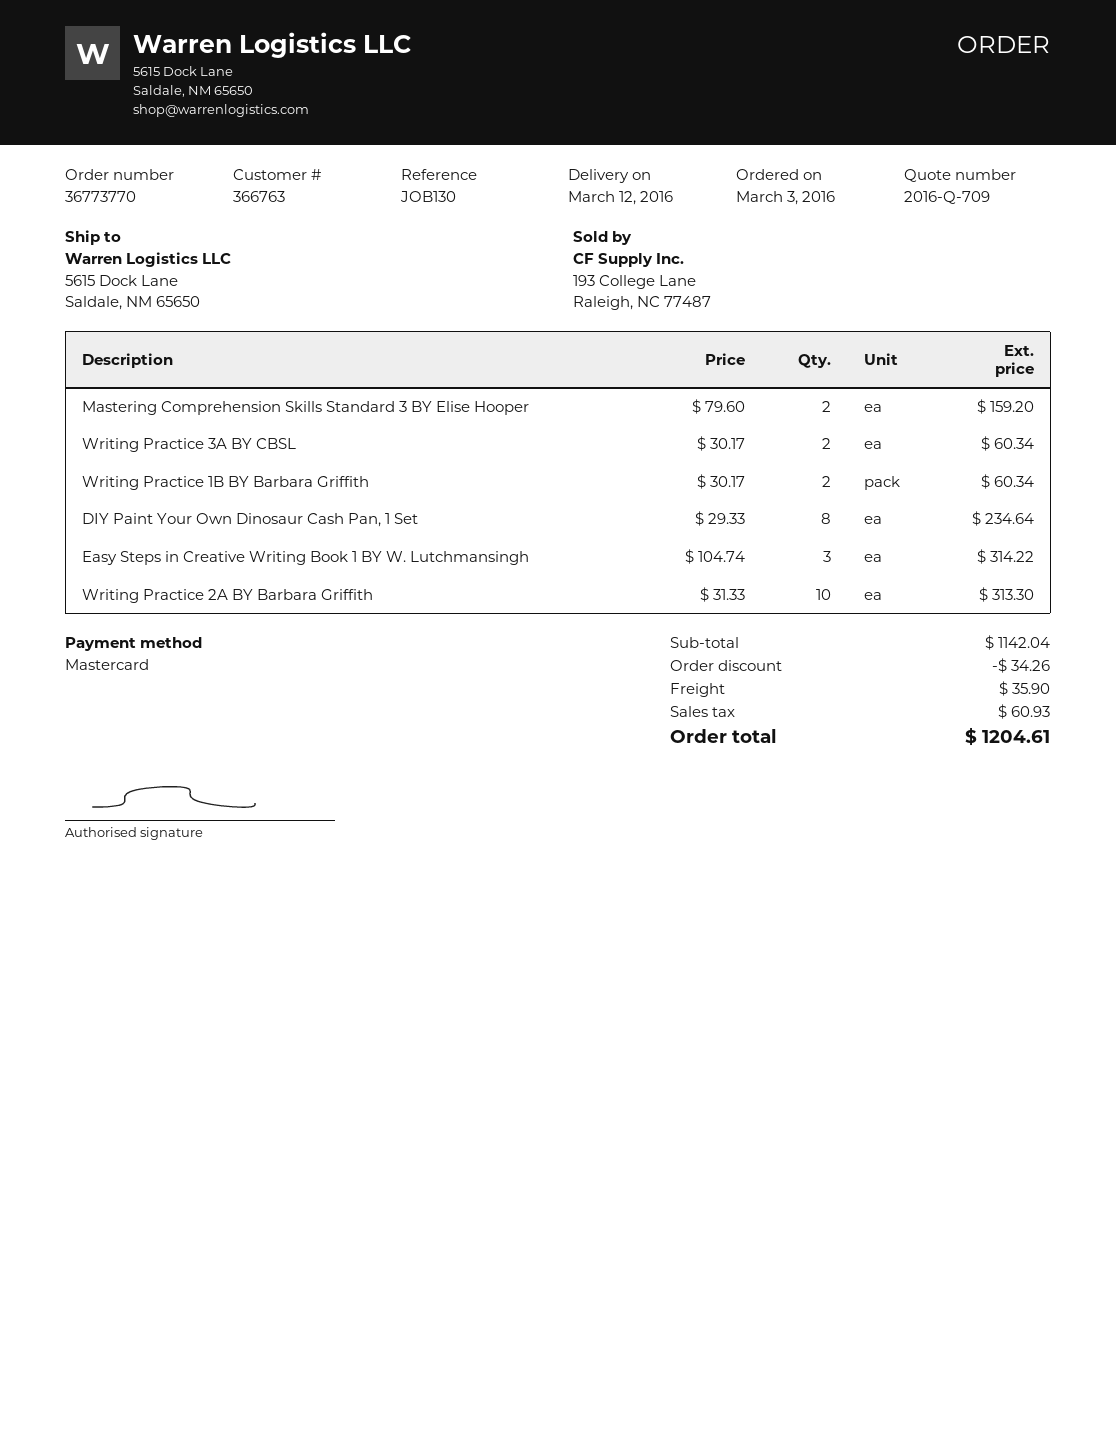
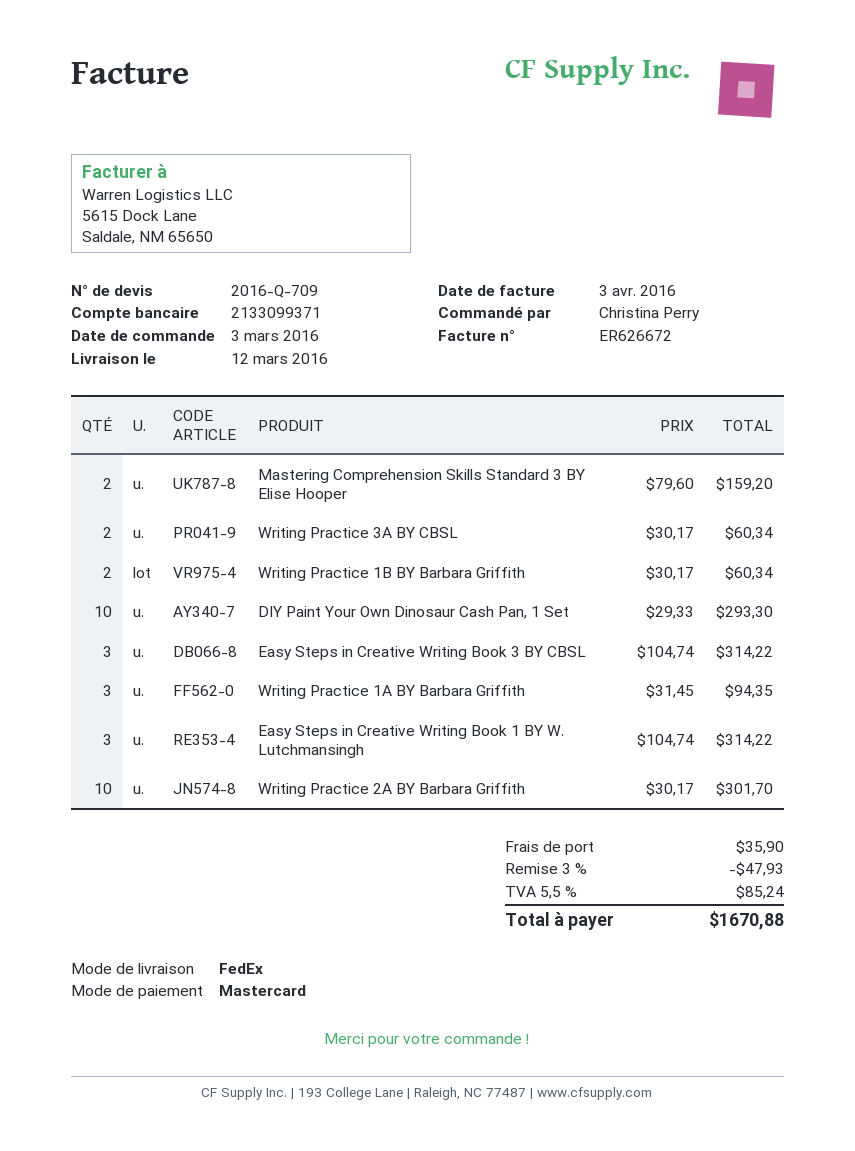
DIY Paint Your Own Dinosaur Cash Pan, 1 Set: 8 x 29.33 = 234.64 -> 10 x 29.33 = 293.30
Writing Practice 2A BY Barbara Griffith: 10 x 31.33 = 313.30 -> 10 x 30.17 = 301.70
Easy Steps in Creative Writing Book 3 BY CBSL: none -> 3 x 104.74 = 314.22
Writing Practice 1A BY Barbara Griffith: none -> 3 x 31.45 = 94.35
discount: 34.26 -> 47.93
tax: 60.93 -> 85.24
total: 1204.61 -> 1670.88

